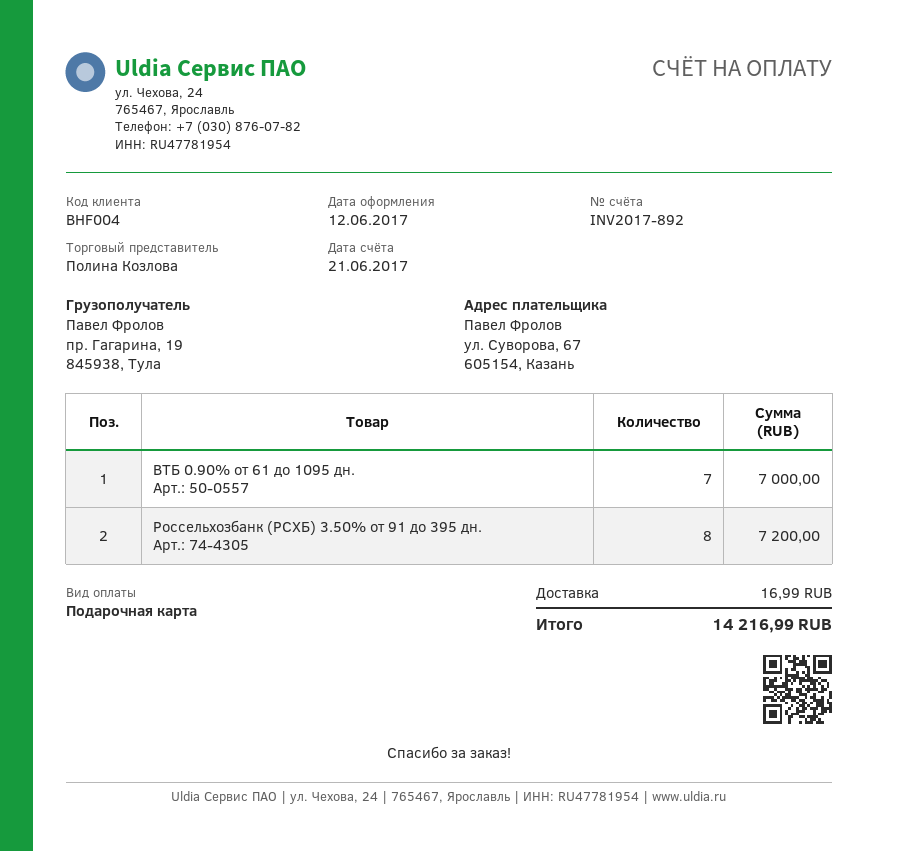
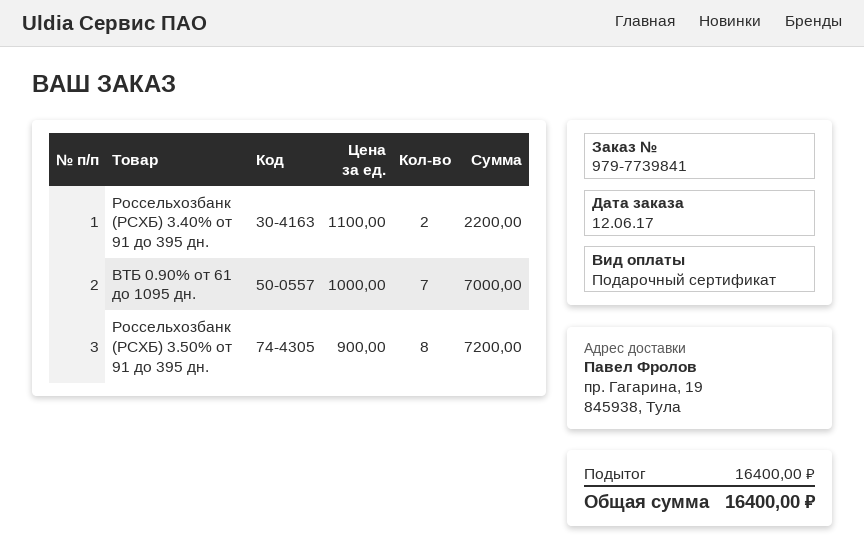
Россельхозбанк (РСХБ) 3.40% от 91 до 395 дн.: none -> 2 for 2200.00
shipping: 16.99 -> none
total: 14216.99 -> 16400.00

